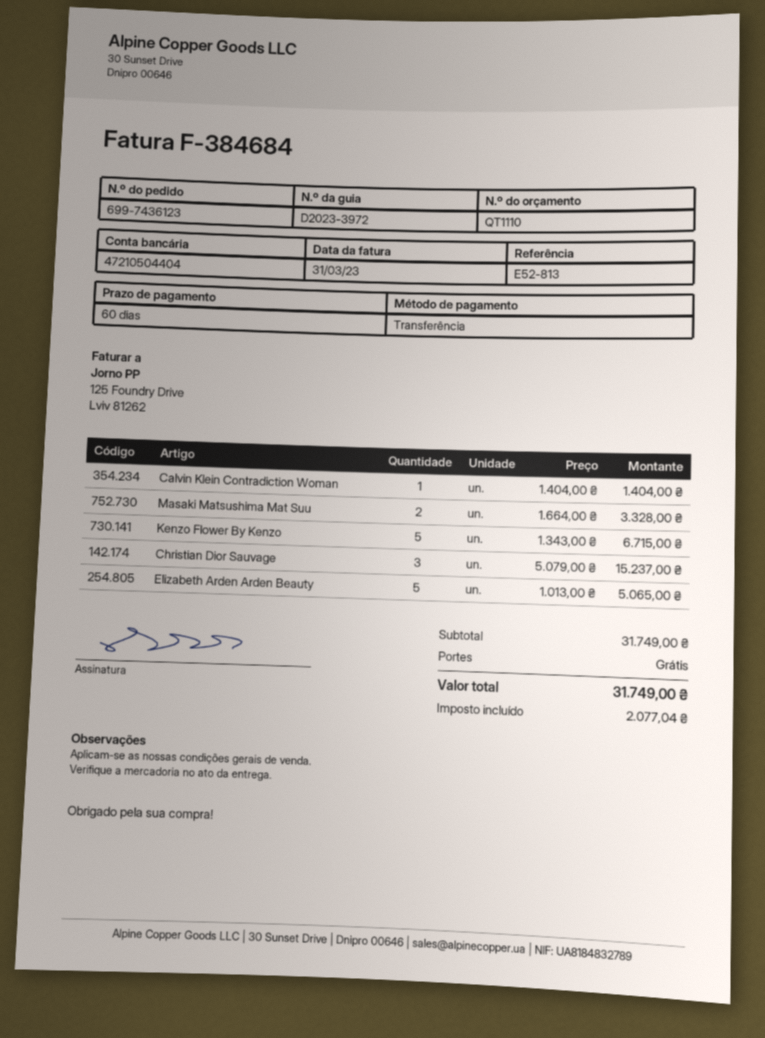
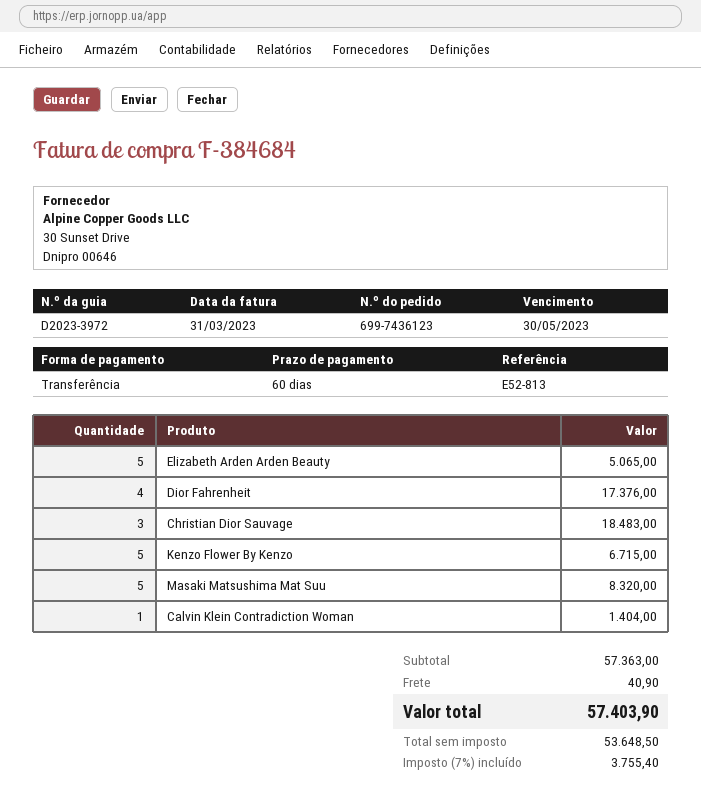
Masaki Matsushima Mat Suu: 2 for 3328.00 -> 5 for 8320.00
Christian Dior Sauvage: 3 for 15237.00 -> 3 for 18483.00
Dior Fahrenheit: none -> 4 for 17376.00
subtotal: 31749.00 -> 57363.00
shipping: 0.00 -> 40.90
tax: 2077.04 -> 3755.40
total: 31749.00 -> 57403.90

